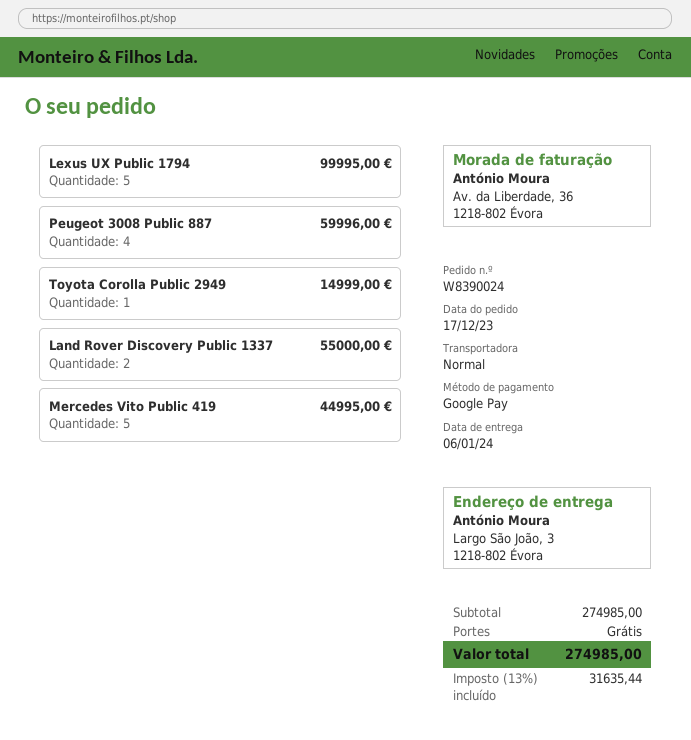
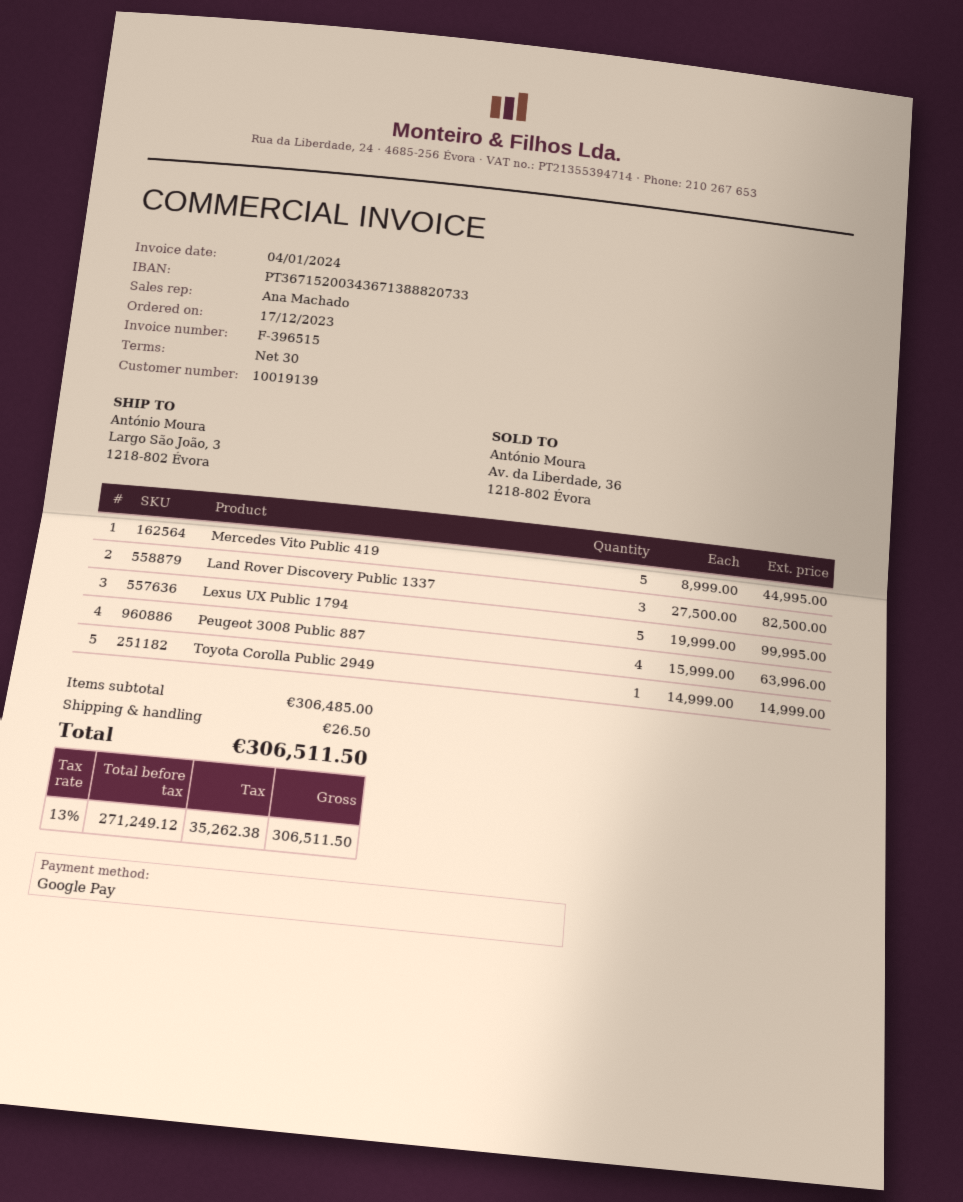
Peugeot 3008 Public 887: 4 for 59996.00 -> 4 for 63996.00
Land Rover Discovery Public 1337: 2 for 55000.00 -> 3 for 82500.00
subtotal: 274985.00 -> 306485.00
shipping: 0.00 -> 26.50
tax: 13% = 31635.44 -> 13% = 35262.38
total: 274985.00 -> 306511.50

